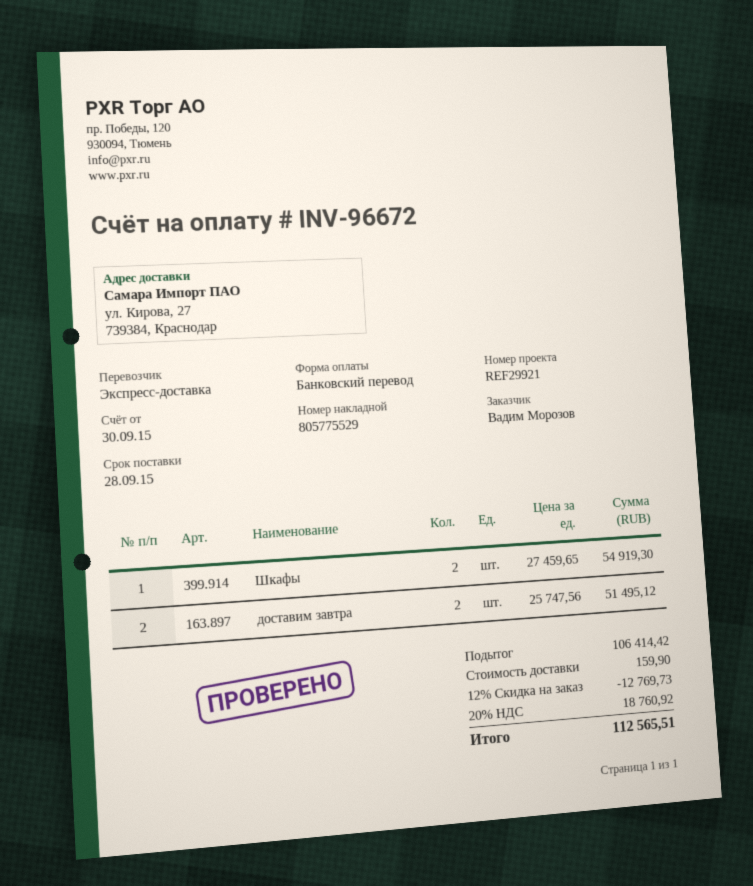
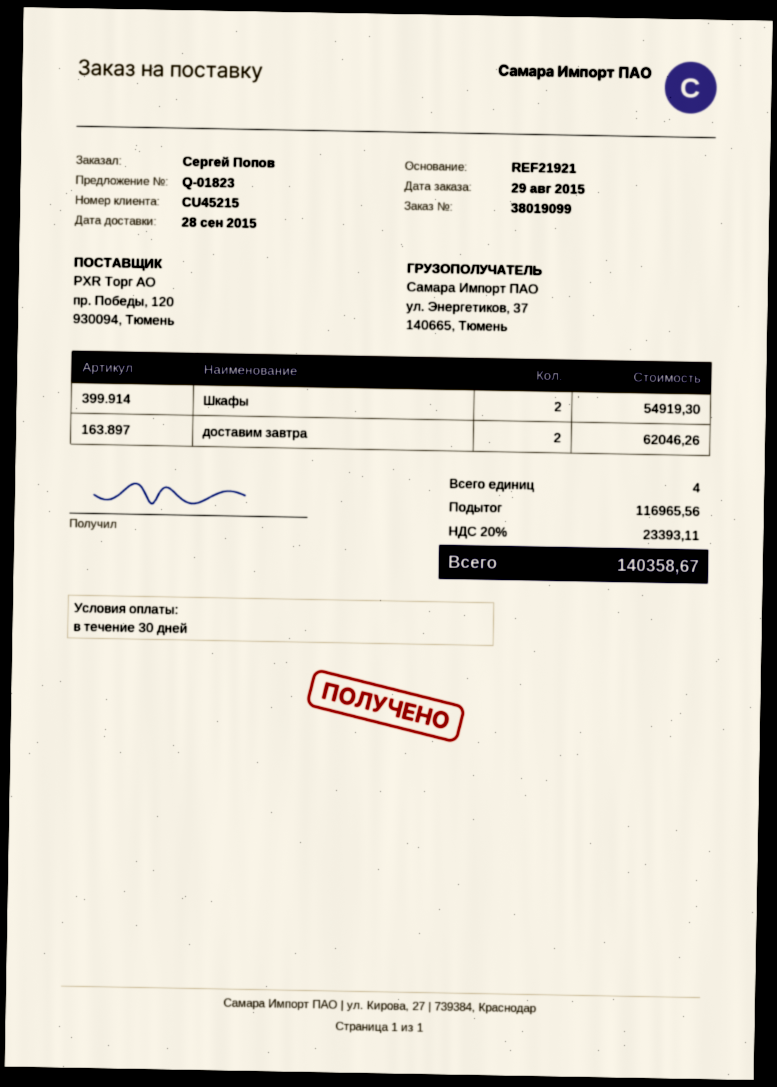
reference: REF29921 -> REF21921
ordered by: Вадим Морозов -> Сергей Попов
ship to: ул. Кирова, 27, 739384, Краснодар -> ул. Энергетиков, 37, 140665, Тюмень
доставим завтра: 2 for 51495.12 -> 2 for 62046.26
subtotal: 106414.42 -> 116965.56
discount: 12% = 12769.73 -> none
shipping: 159.90 -> none
tax: 20% = 18760.92 -> 20% = 23393.11
total: 112565.51 -> 140358.67

